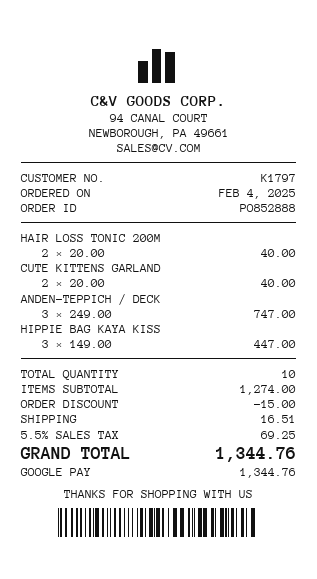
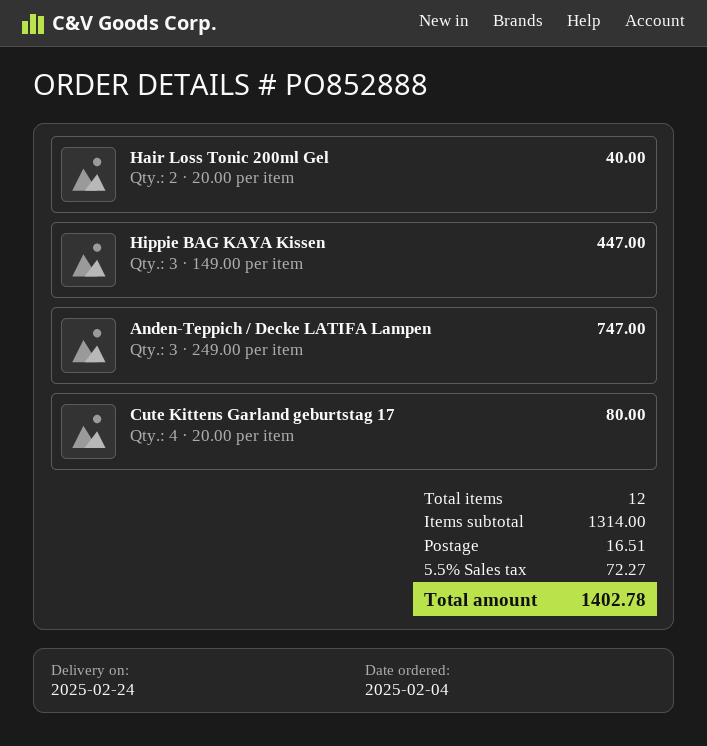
CUTE KITTENS GARLAND: 2 x 20.00 = 40.00 -> 4 x 20.00 = 80.00
total quantity: 10 -> 12
subtotal: 1274.00 -> 1314.00
discount: 15.00 -> none
tax: 5.5% = 69.25 -> 5.5% = 72.27
total: 1344.76 -> 1402.78

